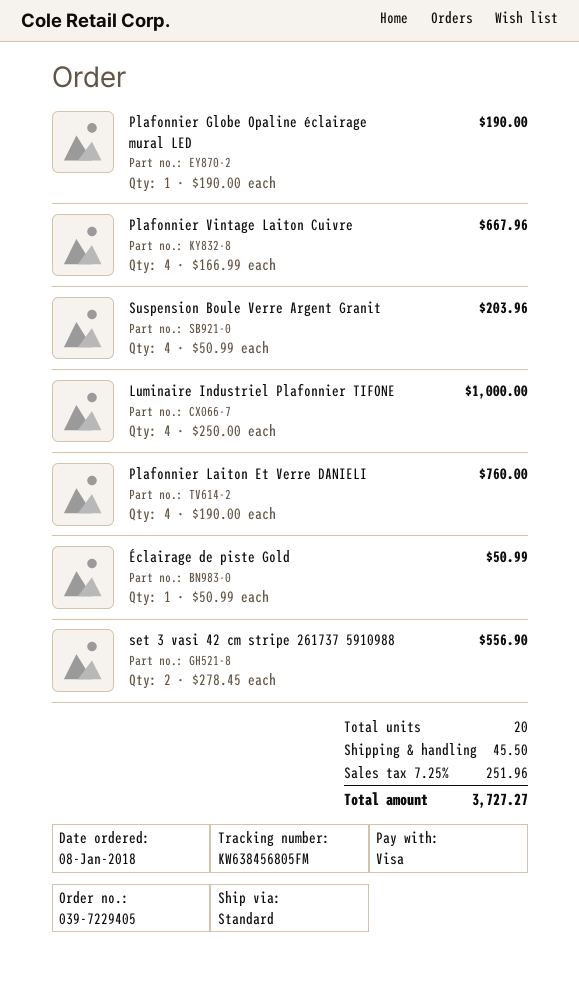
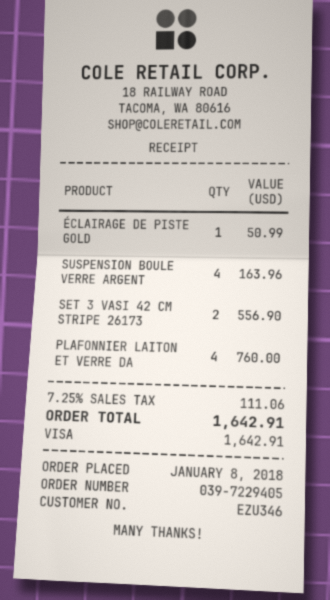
Plafonnier Globe Opaline éclairage mural LED: 1 for 190.00 -> none
Plafonnier Vintage Laiton Cuivre: 4 for 667.96 -> none
Suspension Boule Verre Argent Granit: 4 for 203.96 -> 4 for 163.96
Luminaire Industriel Plafonnier TIFONE: 4 for 1000.00 -> none
shipping: 45.50 -> none
tax: 7.25% = 251.96 -> 7.25% = 111.06
total: 3727.27 -> 1642.91

